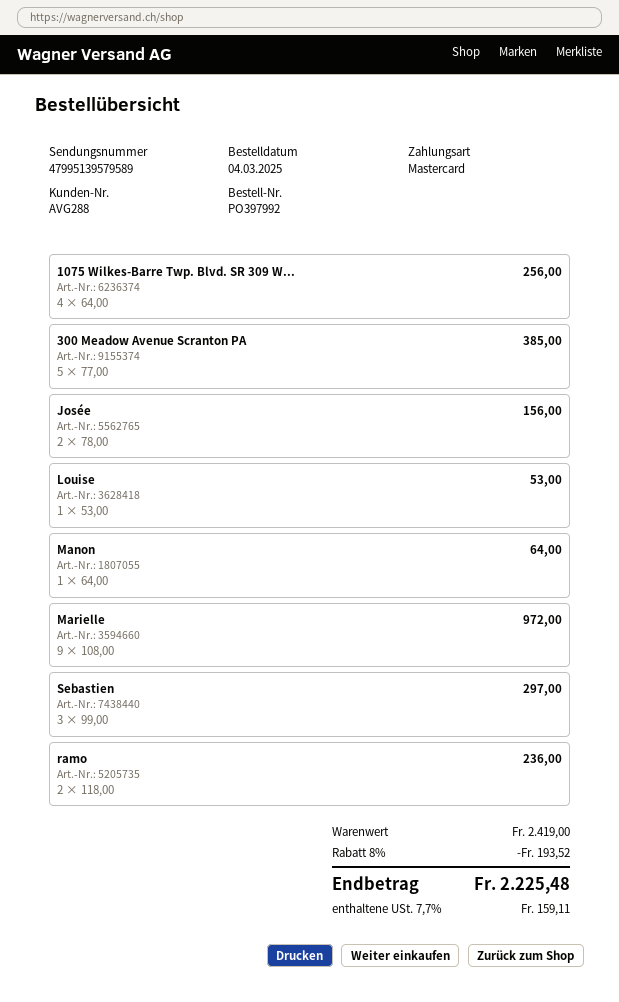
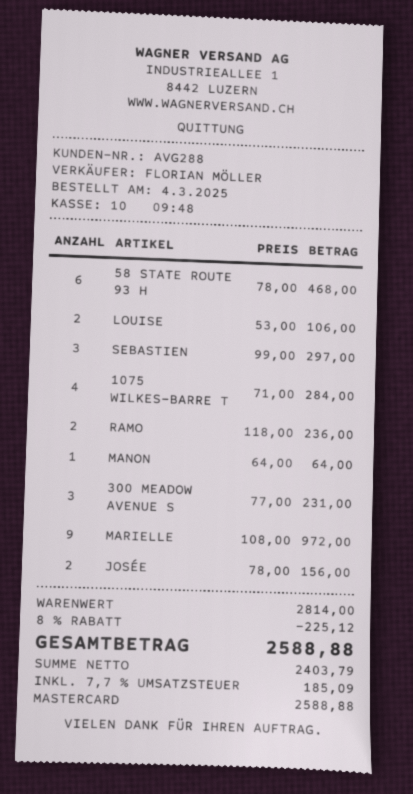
1075 Wilkes-Barre Twp. Blvd. SR 309 W...: 4 x 64.00 = 256.00 -> 4 x 71.00 = 284.00
300 Meadow Avenue Scranton PA: 5 x 77.00 = 385.00 -> 3 x 77.00 = 231.00
Louise: 1 x 53.00 = 53.00 -> 2 x 53.00 = 106.00
58 STATE ROUTE 93 H: none -> 6 x 78.00 = 468.00
subtotal: 2419.00 -> 2814.00
discount: 8% = 193.52 -> 8% = 225.12
tax: 7.7% = 159.11 -> 7.7% = 185.09
total: 2225.48 -> 2588.88

